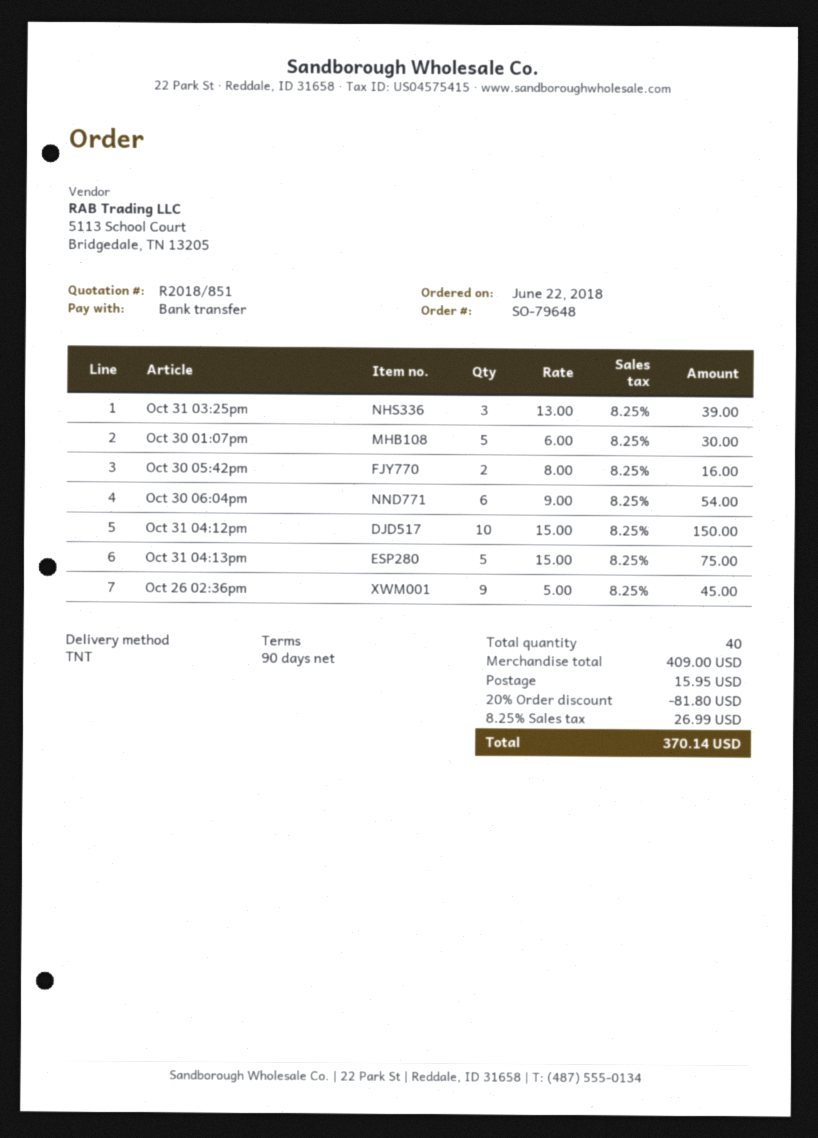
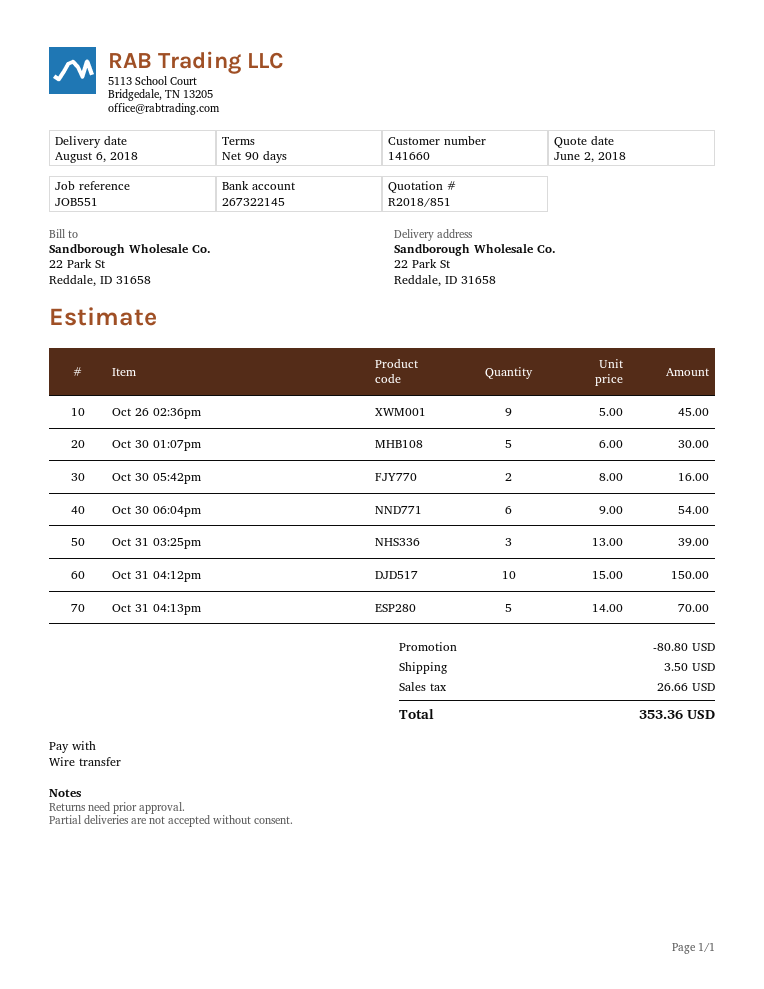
Oct 31 04:13pm: 5 x 15.00 = 75.00 -> 5 x 14.00 = 70.00
discount: 81.80 -> 80.80
shipping: 15.95 -> 3.50
tax: 26.99 -> 26.66
total: 370.14 -> 353.36

